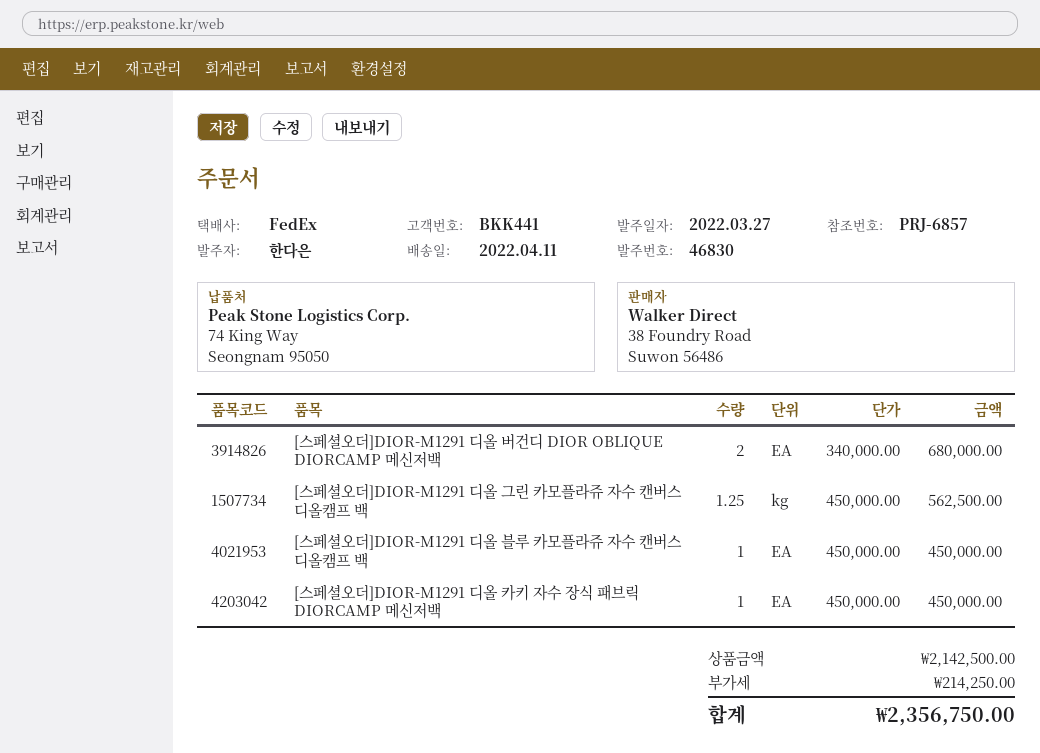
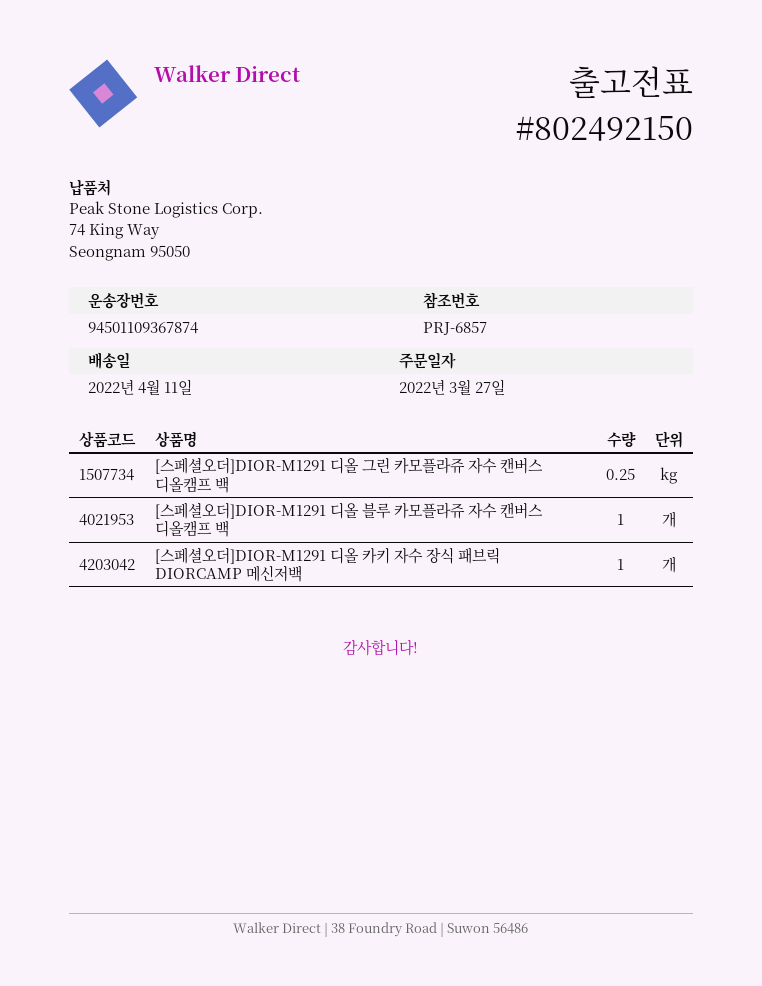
[스페셜오더]DIOR-M1291 디올 버건디 DIOR OBLIQUE DIORCAMP 메신저백: 2 -> none
[스페셜오더]DIOR-M1291 디올 그린 카모플라쥬 자수 캔버스 디올캠프 백: 1.25 -> 0.25

